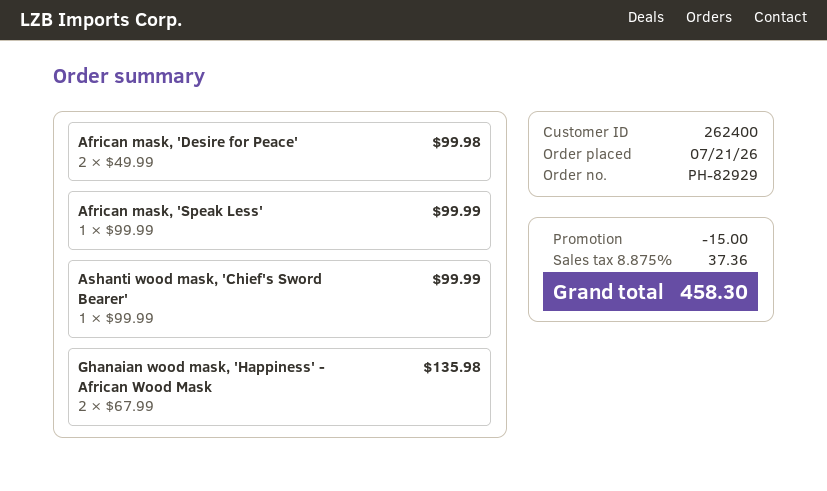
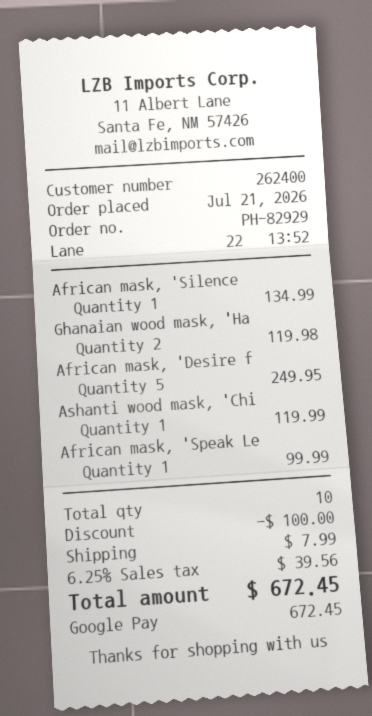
African mask, 'Desire for Peace': 2 for 99.98 -> 5 for 249.95
Ashanti wood mask, 'Chief's Sword Bearer': 1 for 99.99 -> 1 for 119.99
Ghanaian wood mask, 'Happiness' - African Wood Mask: 2 for 135.98 -> 2 for 119.98
African mask, 'Silence: none -> 1 for 134.99
discount: 15.00 -> 100.00
shipping: none -> 7.99
tax: 8.875% = 37.36 -> 6.25% = 39.56
total: 458.30 -> 672.45

